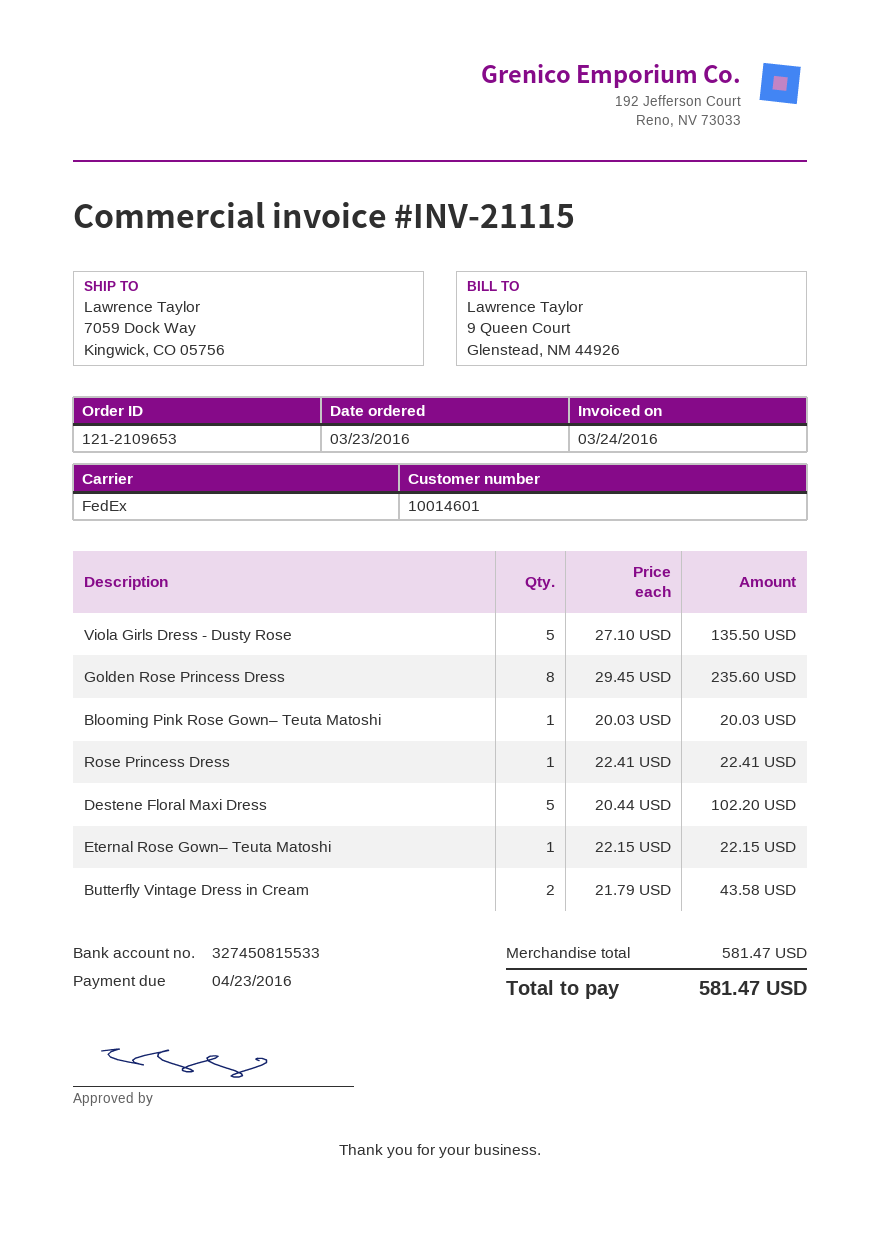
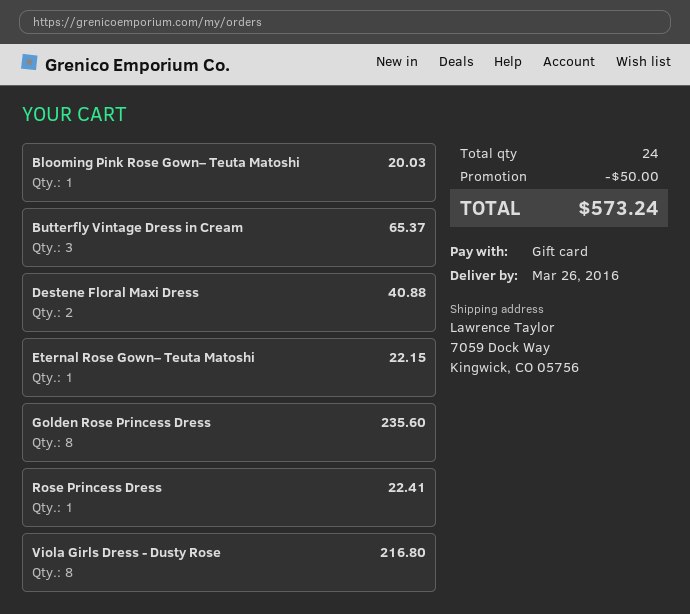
Viola Girls Dress - Dusty Rose: 5 for 135.50 -> 8 for 216.80
Destene Floral Maxi Dress: 5 for 102.20 -> 2 for 40.88
Butterfly Vintage Dress in Cream: 2 for 43.58 -> 3 for 65.37
discount: none -> 50.00
total: 581.47 -> 573.24

